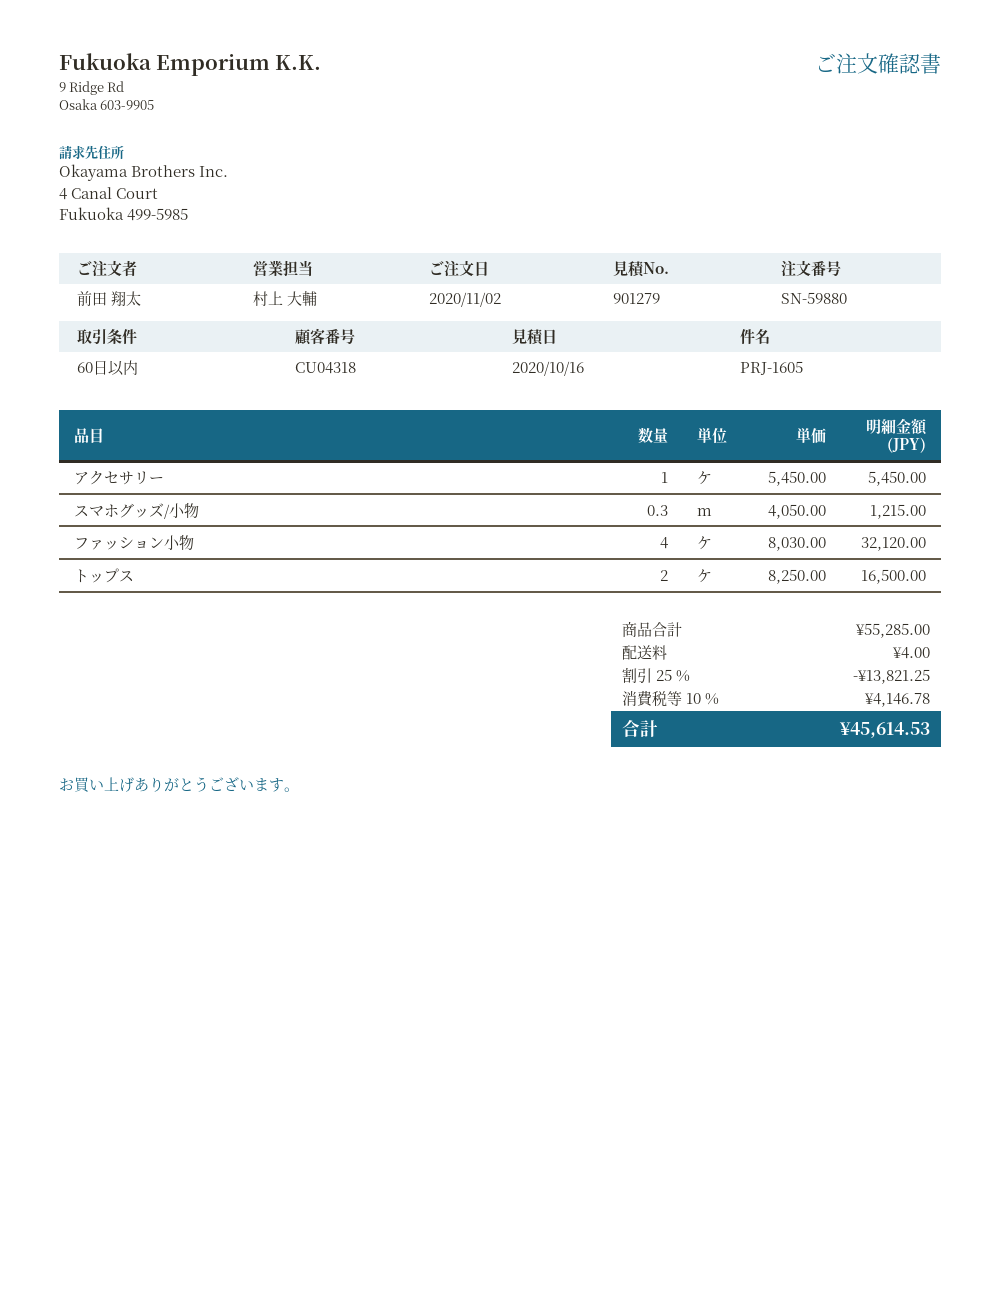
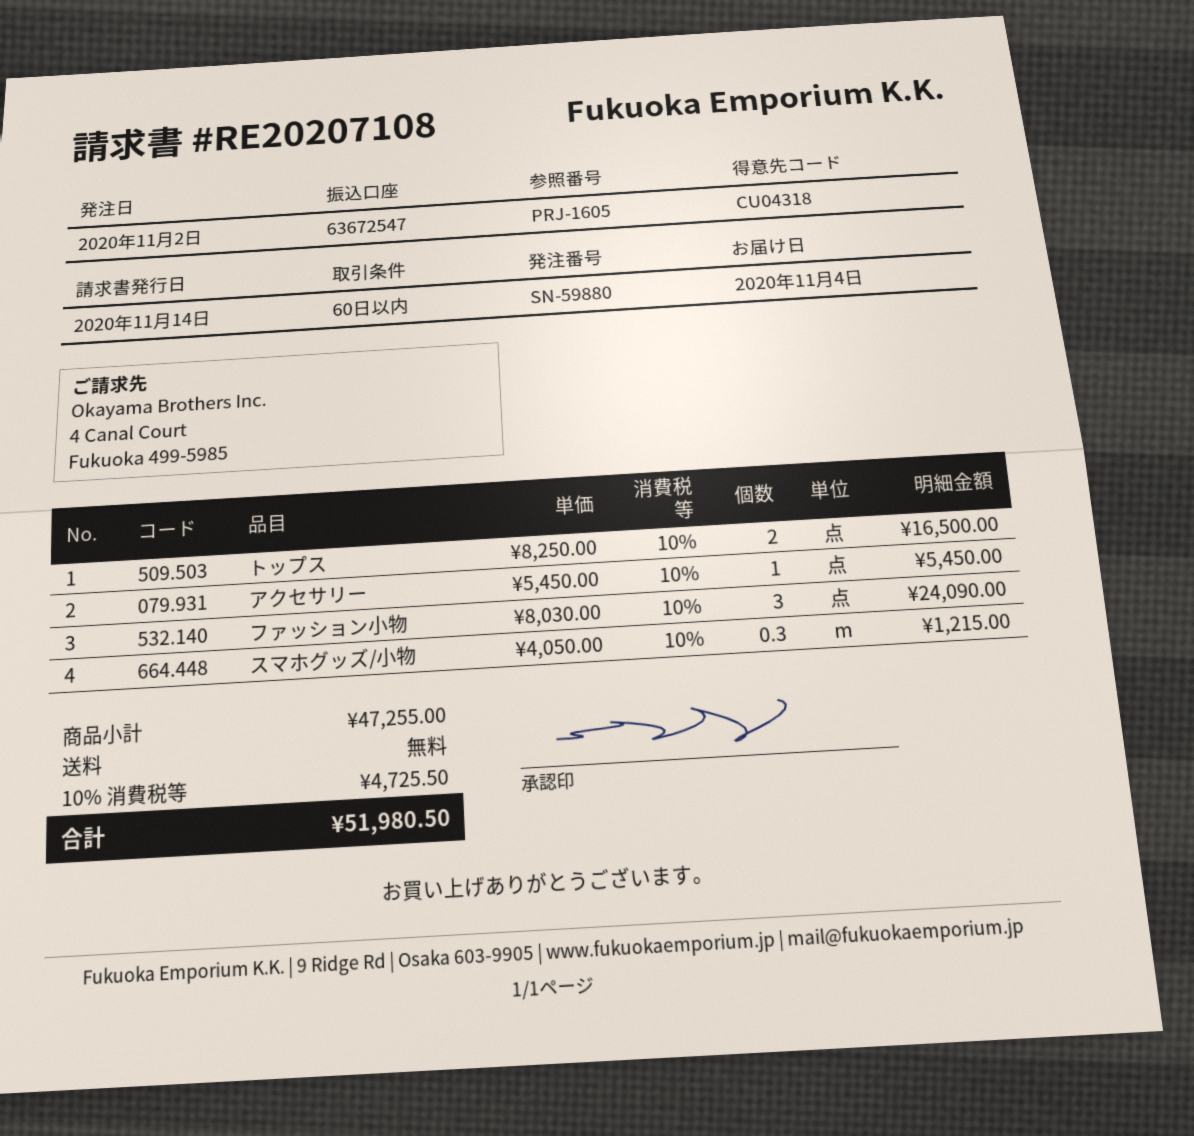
ファッション小物: 4 x 8030.00 = 32120.00 -> 3 x 8030.00 = 24090.00
subtotal: 55285.00 -> 47255.00
discount: 25% = 13821.25 -> none
shipping: 4.00 -> 0.00
tax: 10% = 4146.78 -> 10% = 4725.50
total: 45614.53 -> 51980.50

